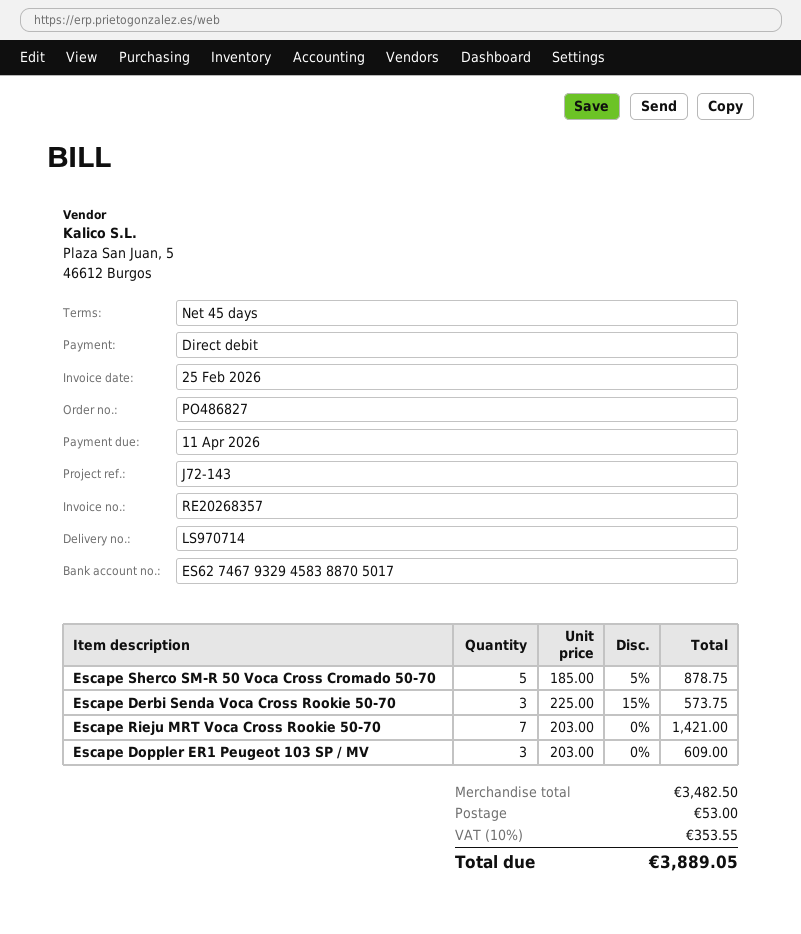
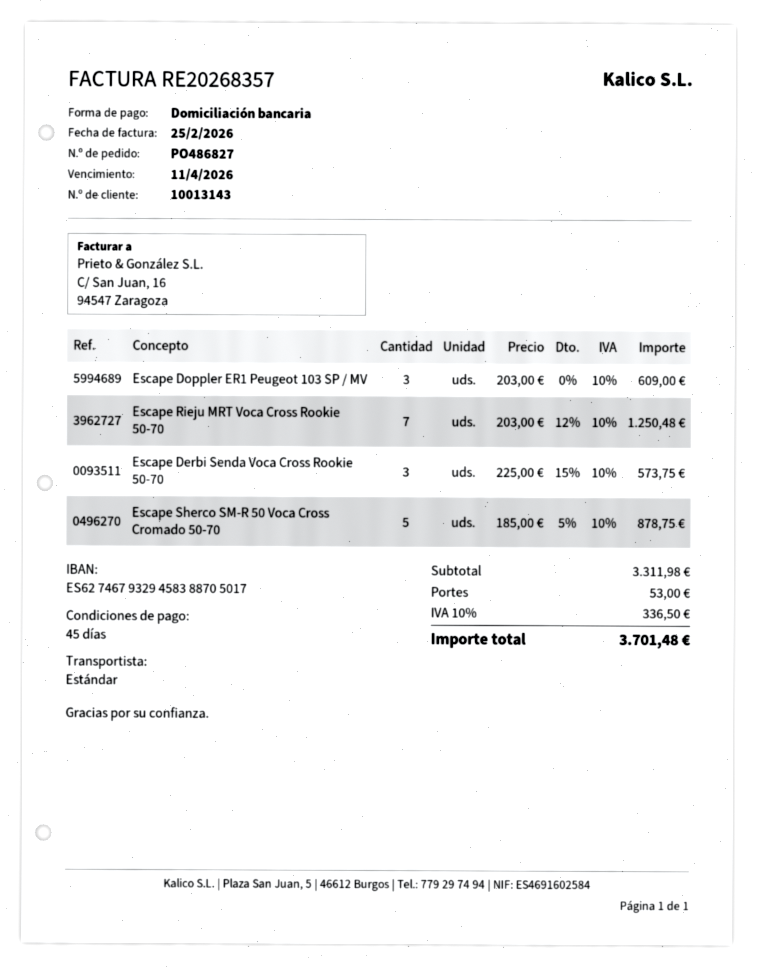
Escape Rieju MRT Voca Cross Rookie 50-70: 7 x 203.00 = 1421.00 -> 7 x 203.00 - 12% = 1250.48
subtotal: 3482.50 -> 3311.98
tax: 10% = 353.55 -> 10% = 336.50
total: 3889.05 -> 3701.48

